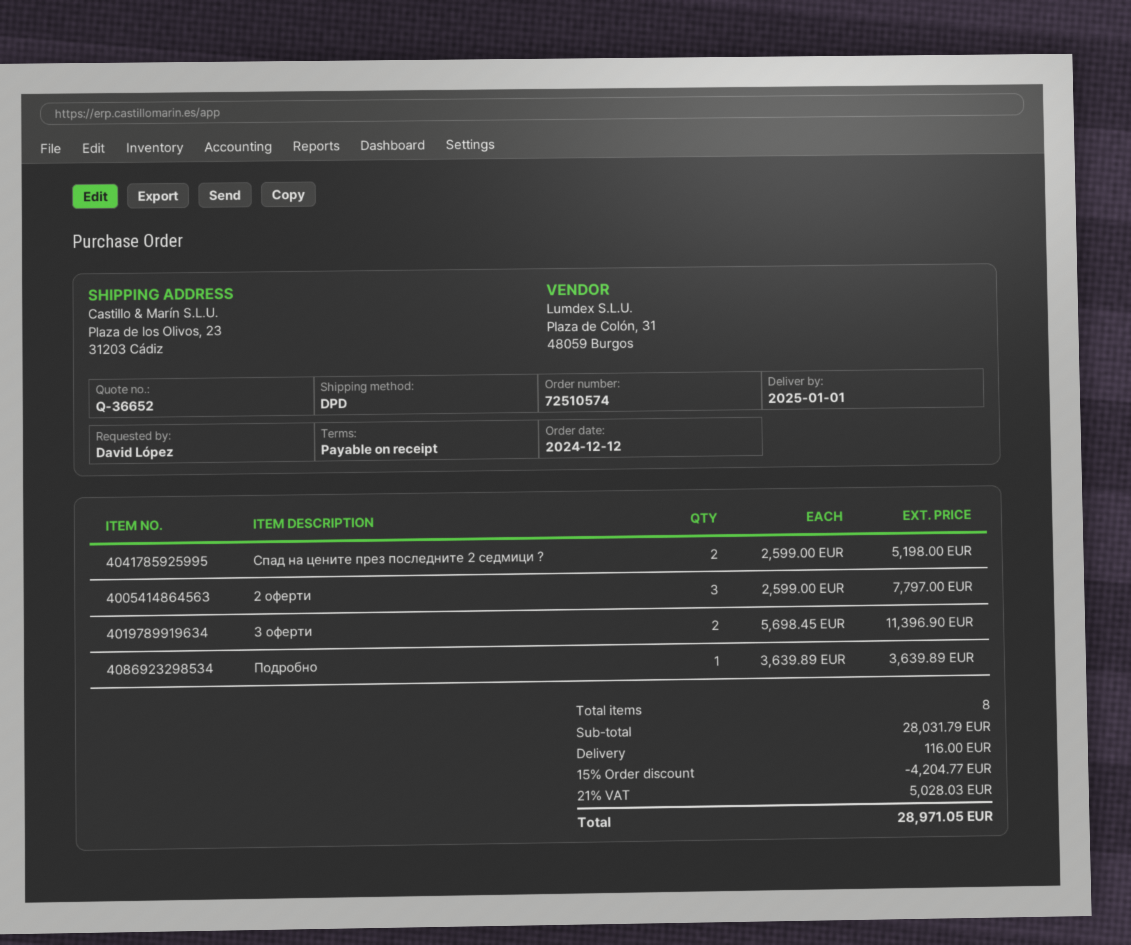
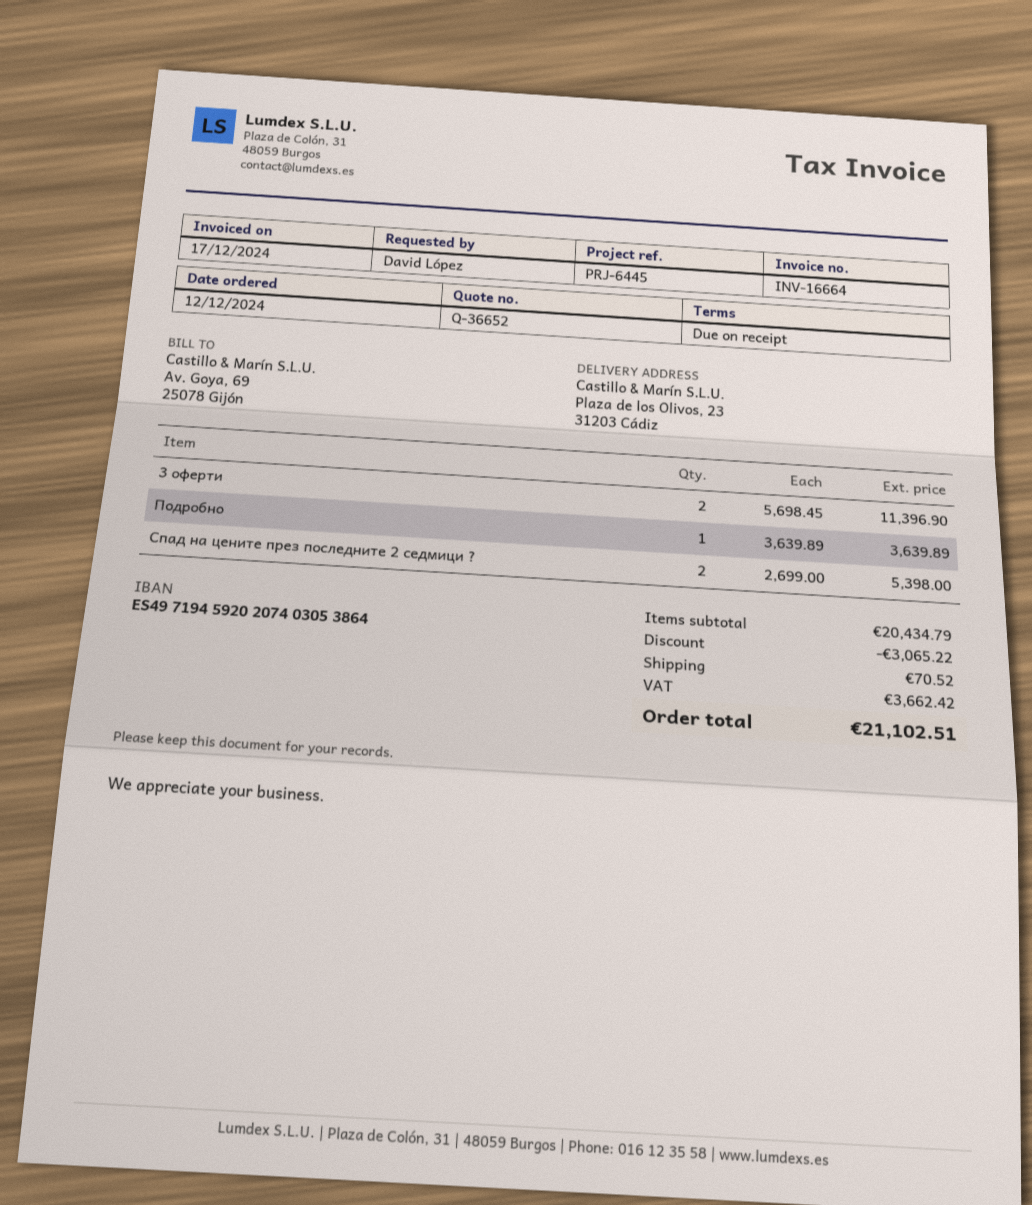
Спад на цените през последните 2 седмици ?: 2 x 2599.00 = 5198.00 -> 2 x 2699.00 = 5398.00
2 оферти: 3 x 2599.00 = 7797.00 -> none
subtotal: 28031.79 -> 20434.79
discount: 4204.77 -> 3065.22
shipping: 116.00 -> 70.52
tax: 5028.03 -> 3662.42
total: 28971.05 -> 21102.51

